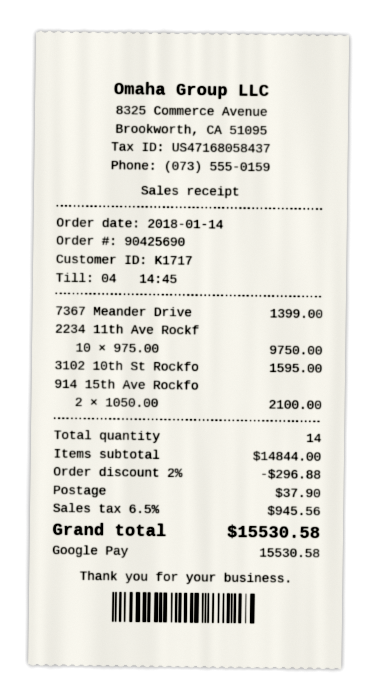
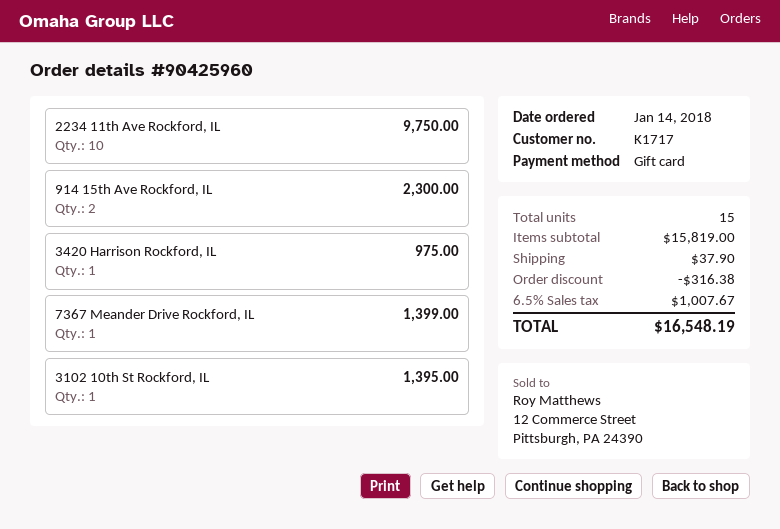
order number: 90425690 -> 90425960
payment method: Google Pay -> gift card
3102 10th St Rockfo: 1 for 1595.00 -> 1 for 1395.00
914 15th Ave Rockfo: 2 for 2100.00 -> 2 for 2300.00
3420 Harrison Rockford, IL: none -> 1 for 975.00
total quantity: 14 -> 15
subtotal: 14844.00 -> 15819.00
discount: 296.88 -> 316.38
tax: 6.5% = 945.56 -> 6.5% = 1007.67
total: 15530.58 -> 16548.19

